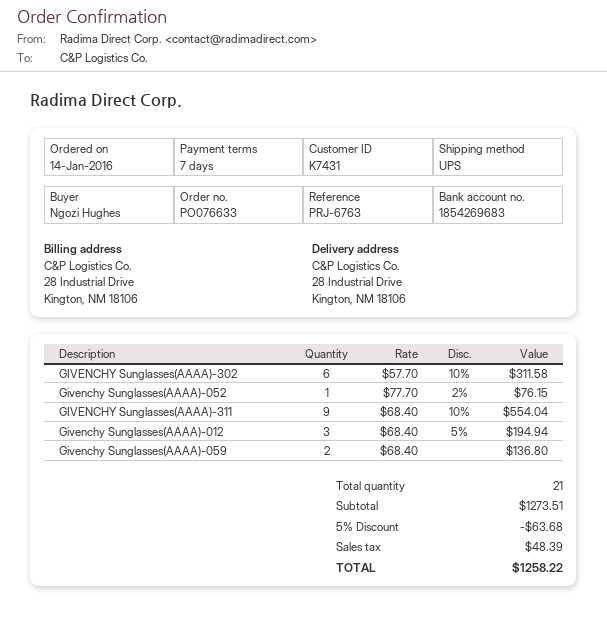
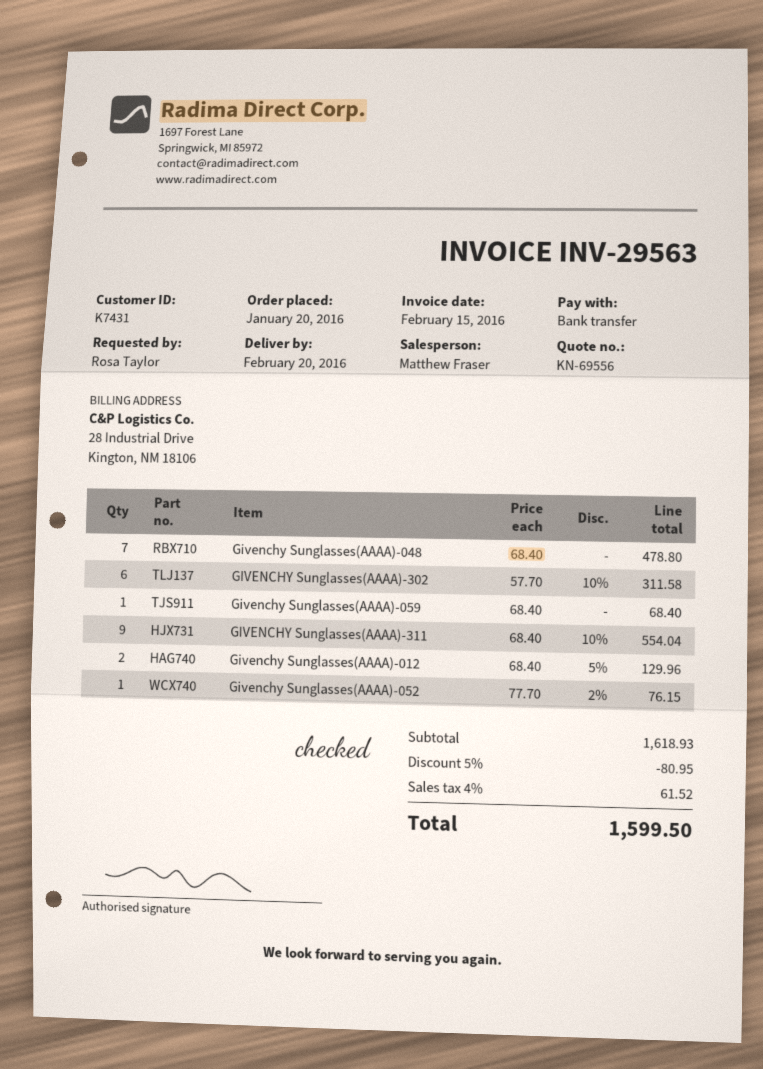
order date: 2016-01-14 -> 2016-01-20
ordered by: Ngozi Hughes -> Rosa Taylor
Givenchy Sunglasses(AAAA)-012: 3 x 68.40 - 5% = 194.94 -> 2 x 68.40 - 5% = 129.96
Givenchy Sunglasses(AAAA)-059: 2 x 68.40 = 136.80 -> 1 x 68.40 = 68.40
Givenchy Sunglasses(AAAA)-048: none -> 7 x 68.40 = 478.80
subtotal: 1273.51 -> 1618.93
discount: 5% = 63.68 -> 5% = 80.95
tax: 48.39 -> 61.52
total: 1258.22 -> 1599.50

